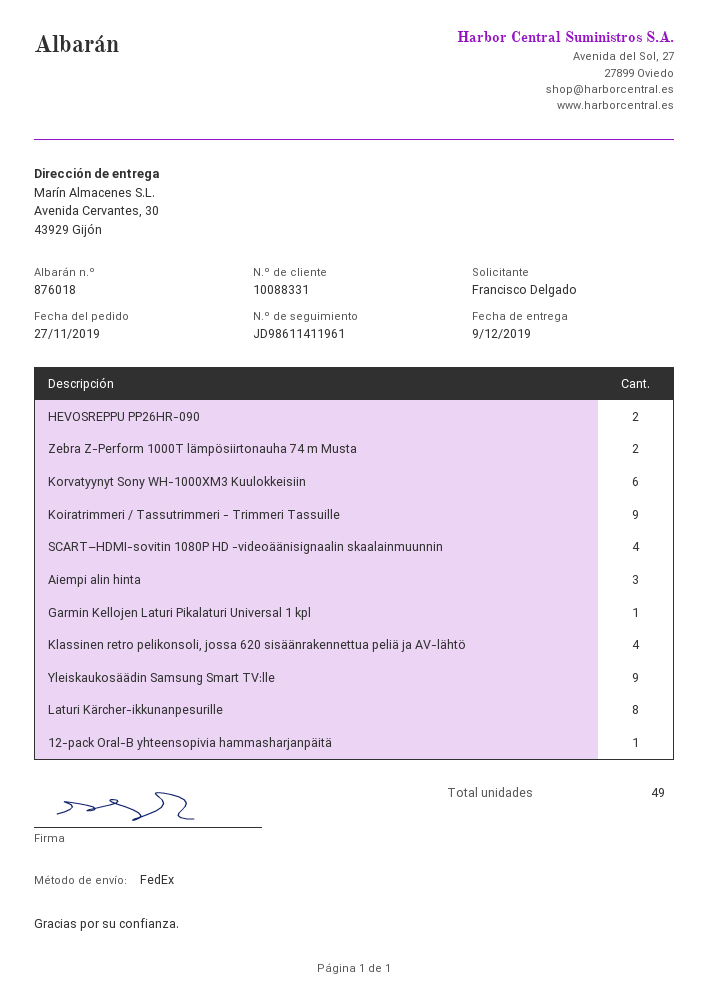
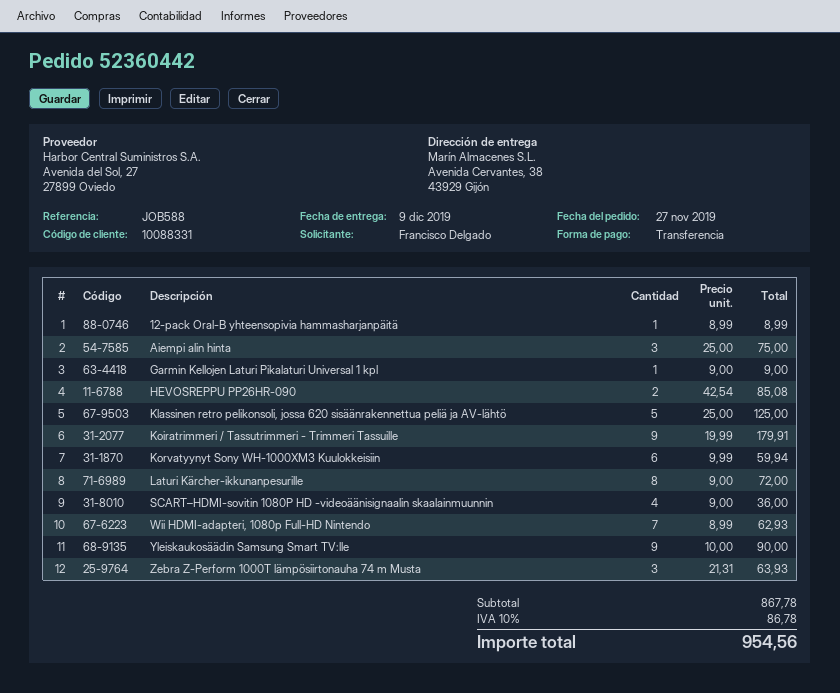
ship to: Avenida Cervantes, 30, 43929 Gijón -> Avenida Cervantes, 38, 43929 Gijón
Zebra Z-Perform 1000T lämpösiirtonauha 74 m Musta: 2 -> 3
Klassinen retro pelikonsoli, jossa 620 sisäänrakennettua peliä ja AV-lähtö: 4 -> 5
Wii HDMI-adapteri, 1080p Full-HD Nintendo: none -> 7

